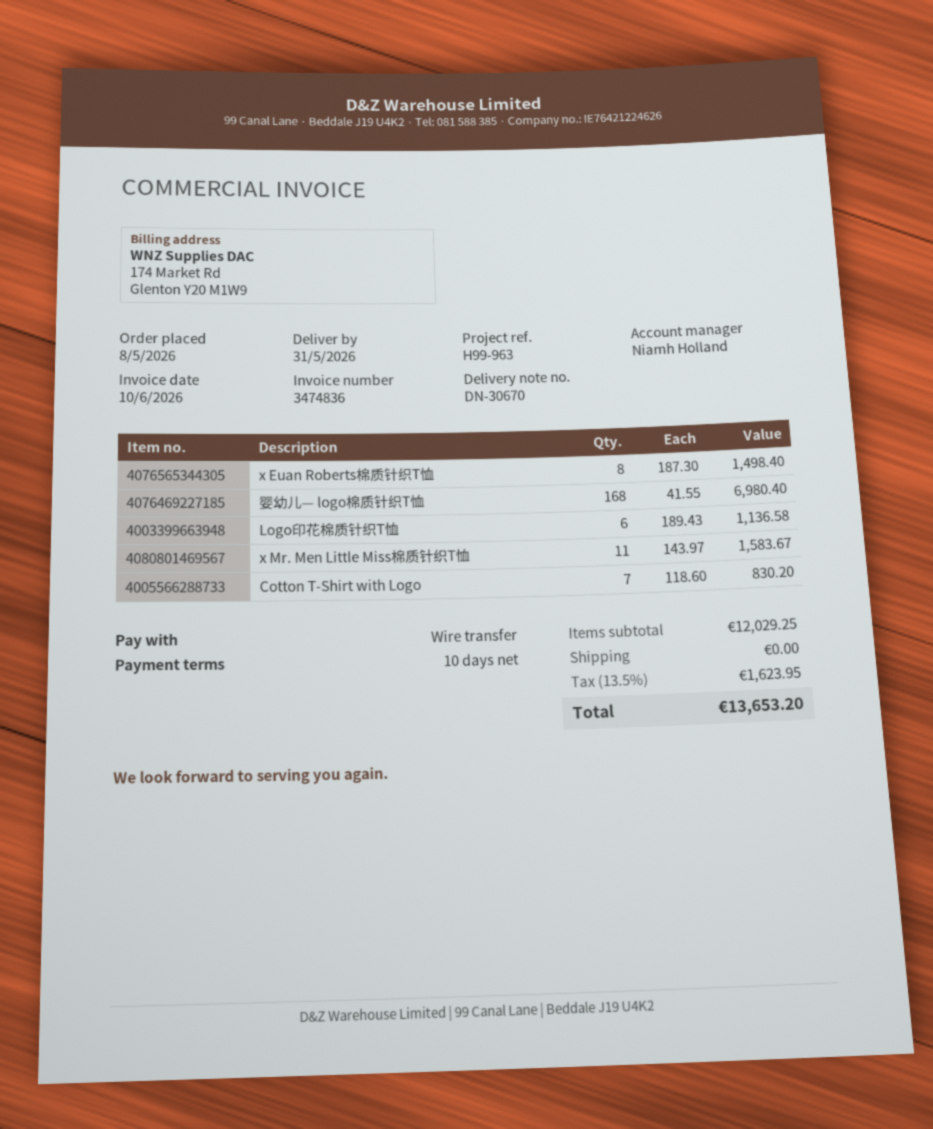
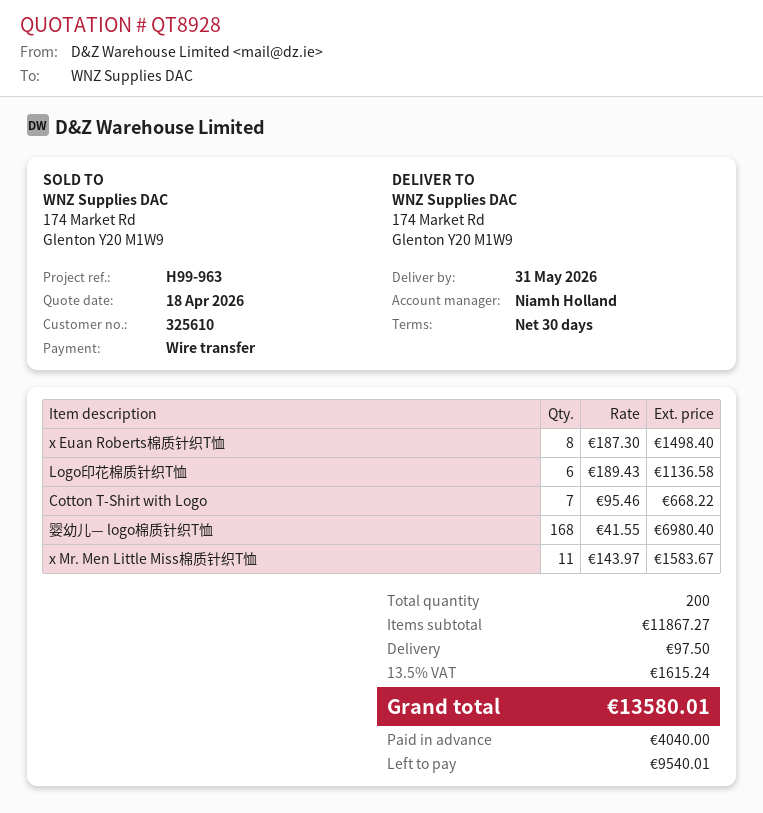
payment terms: 10 days -> 30 days
Cotton T-Shirt with Logo: 7 x 118.60 = 830.20 -> 7 x 95.46 = 668.22
subtotal: 12029.25 -> 11867.27
shipping: 0.00 -> 97.50
tax: 13.5% = 1623.95 -> 13.5% = 1615.24
total: 13653.20 -> 13580.01

